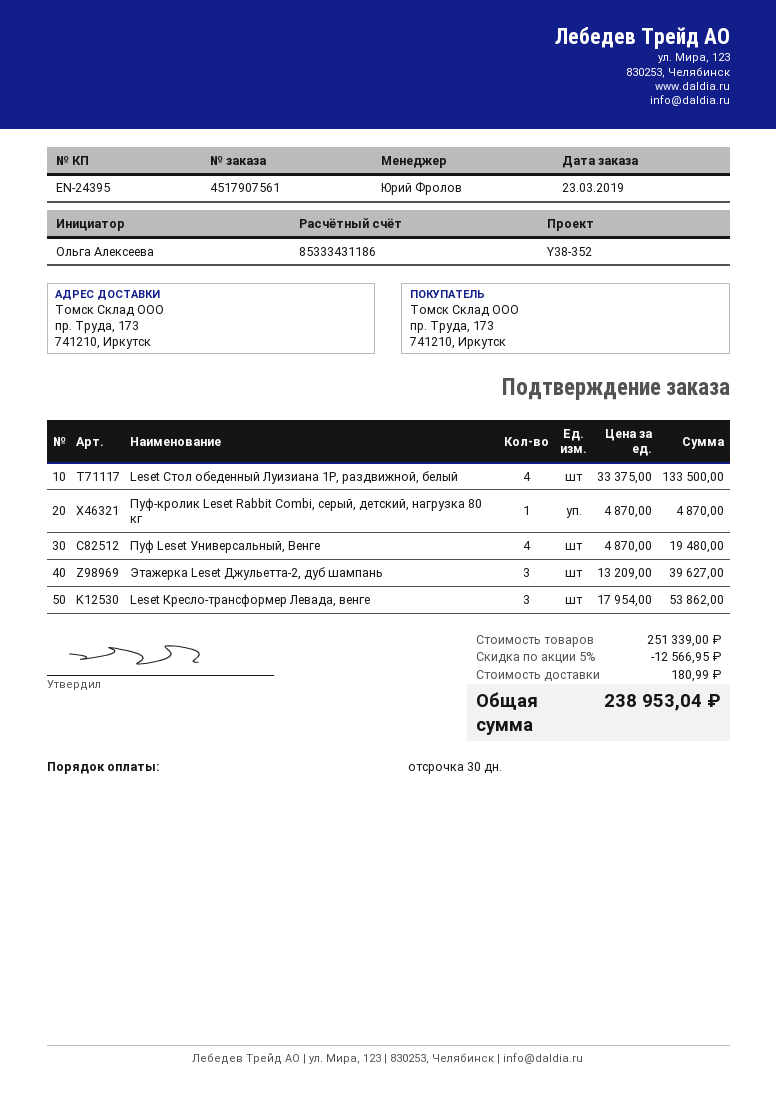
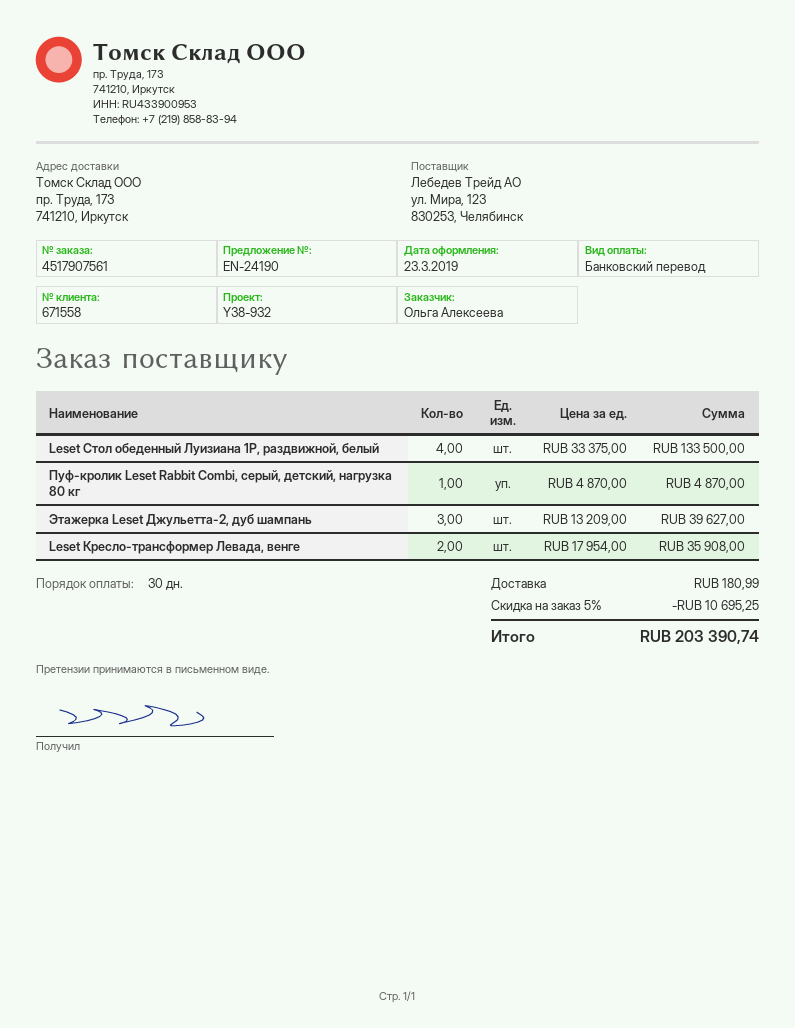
quote number: EN-24395 -> EN-24190
reference: Y38-352 -> Y38-932
Пуф Leset Универсальный, Венге: 4 x 4870.00 = 19480.00 -> none
Leset Кресло-трансформер Левада, венге: 3 x 17954.00 = 53862.00 -> 2 x 17954.00 = 35908.00
discount: 5% = 12566.95 -> 5% = 10695.25
total: 238953.04 -> 203390.74

